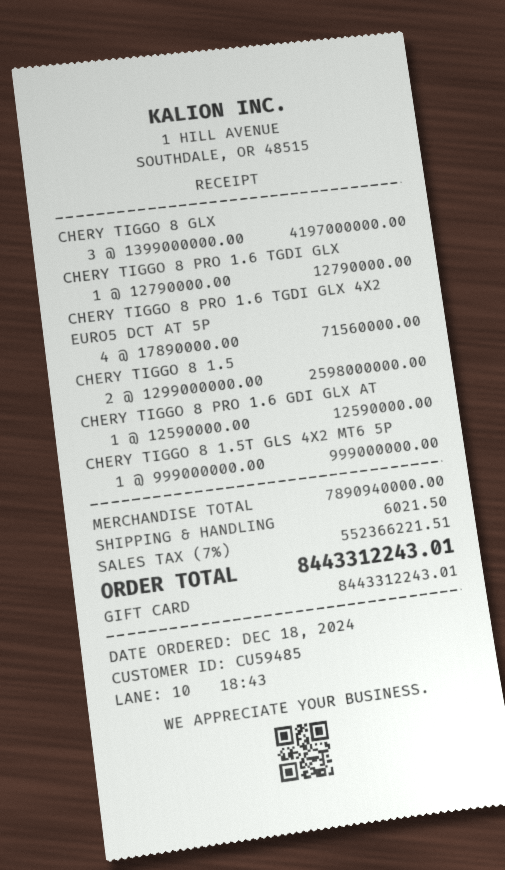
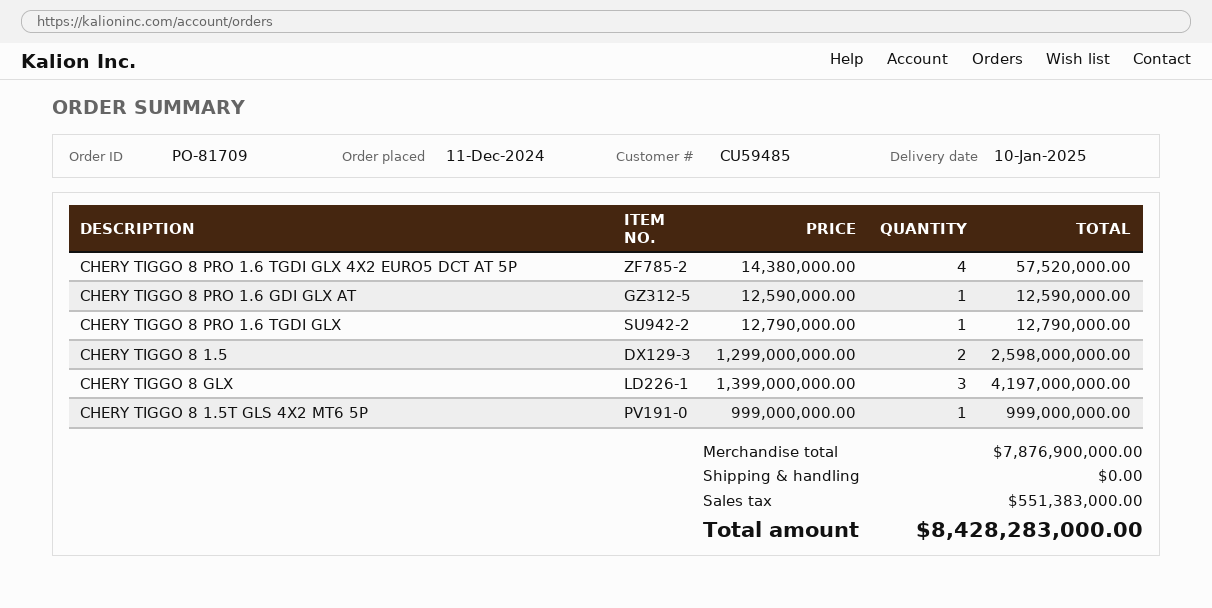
order date: 2024-12-18 -> 2024-12-11
CHERY TIGGO 8 PRO 1.6 TGDI GLX 4X2 EURO5 DCT AT 5P: 4 x 17890000.00 = 71560000.00 -> 4 x 14380000.00 = 57520000.00
subtotal: 7890940000.00 -> 7876900000.00
shipping: 6021.50 -> 0.00
tax: 552366221.51 -> 551383000.00
total: 8443312243.01 -> 8428283000.00

